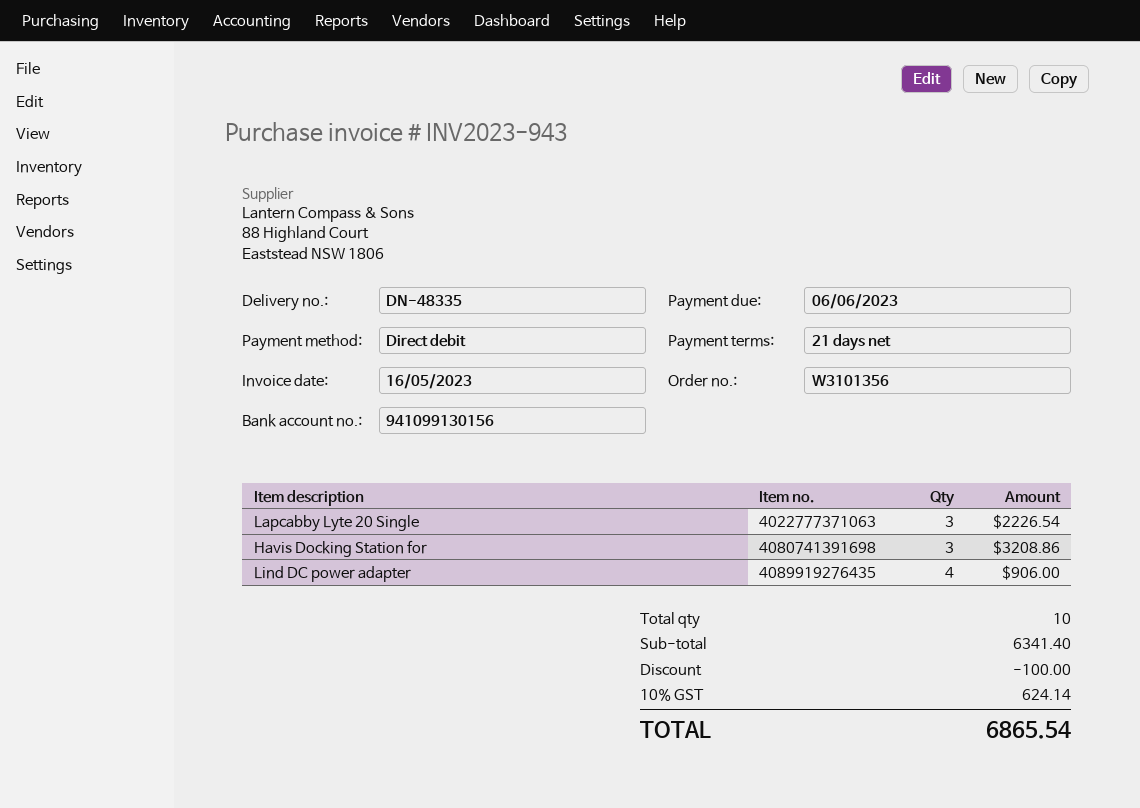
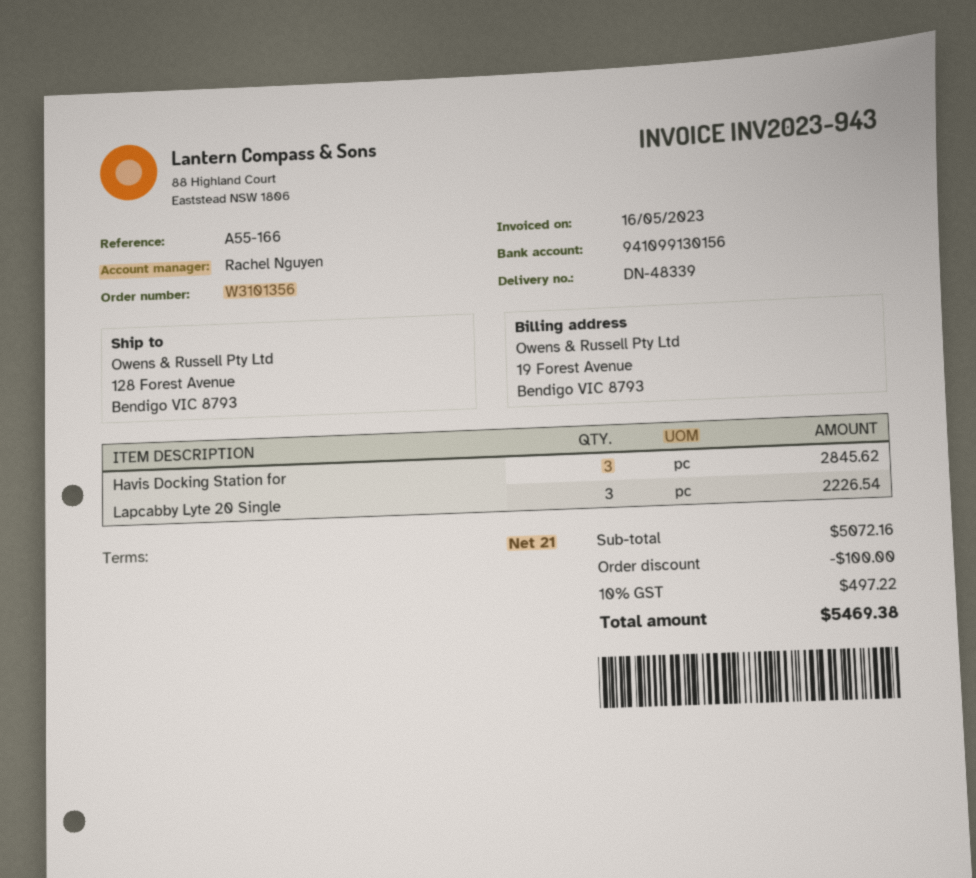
delivery note number: DN-48335 -> DN-48339
Havis Docking Station for: 3 for 3208.86 -> 3 for 2845.62
Lind DC power adapter: 4 for 906.00 -> none
subtotal: 6341.40 -> 5072.16
tax: 10% = 624.14 -> 10% = 497.22
total: 6865.54 -> 5469.38

